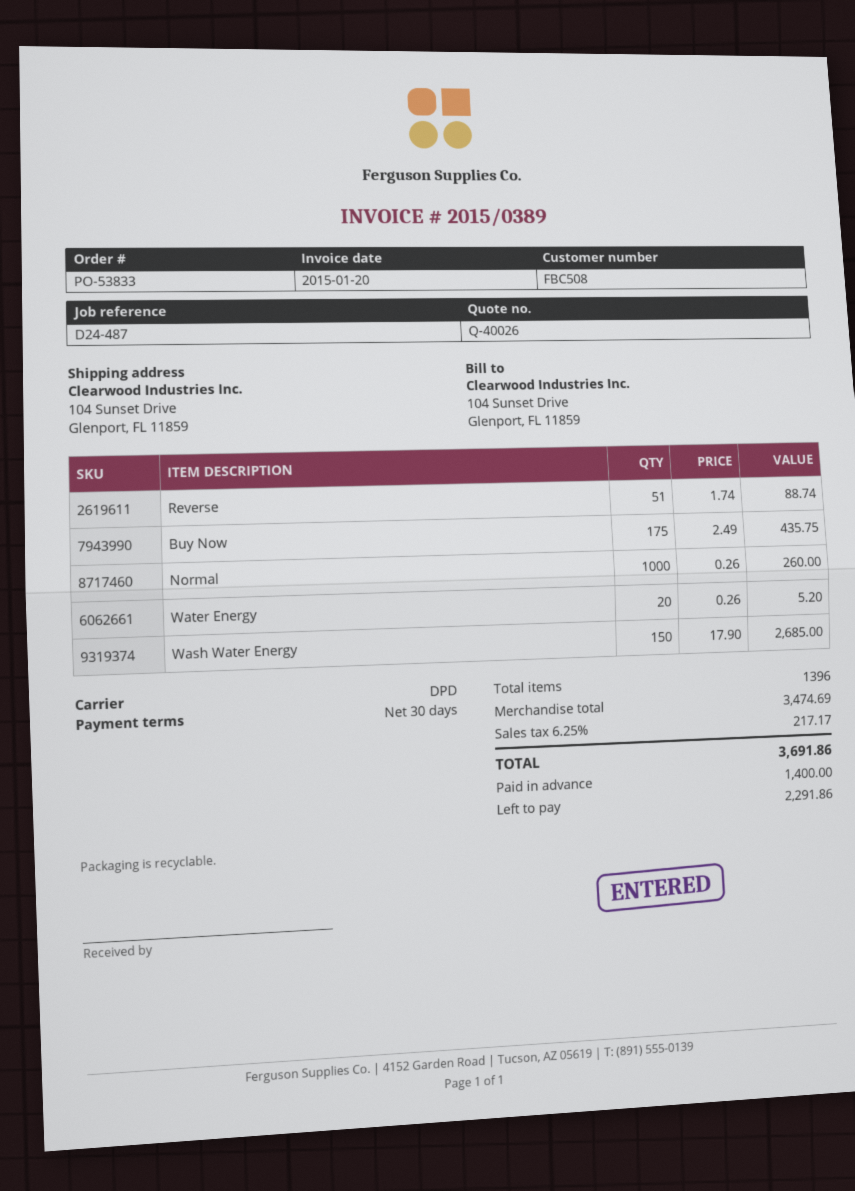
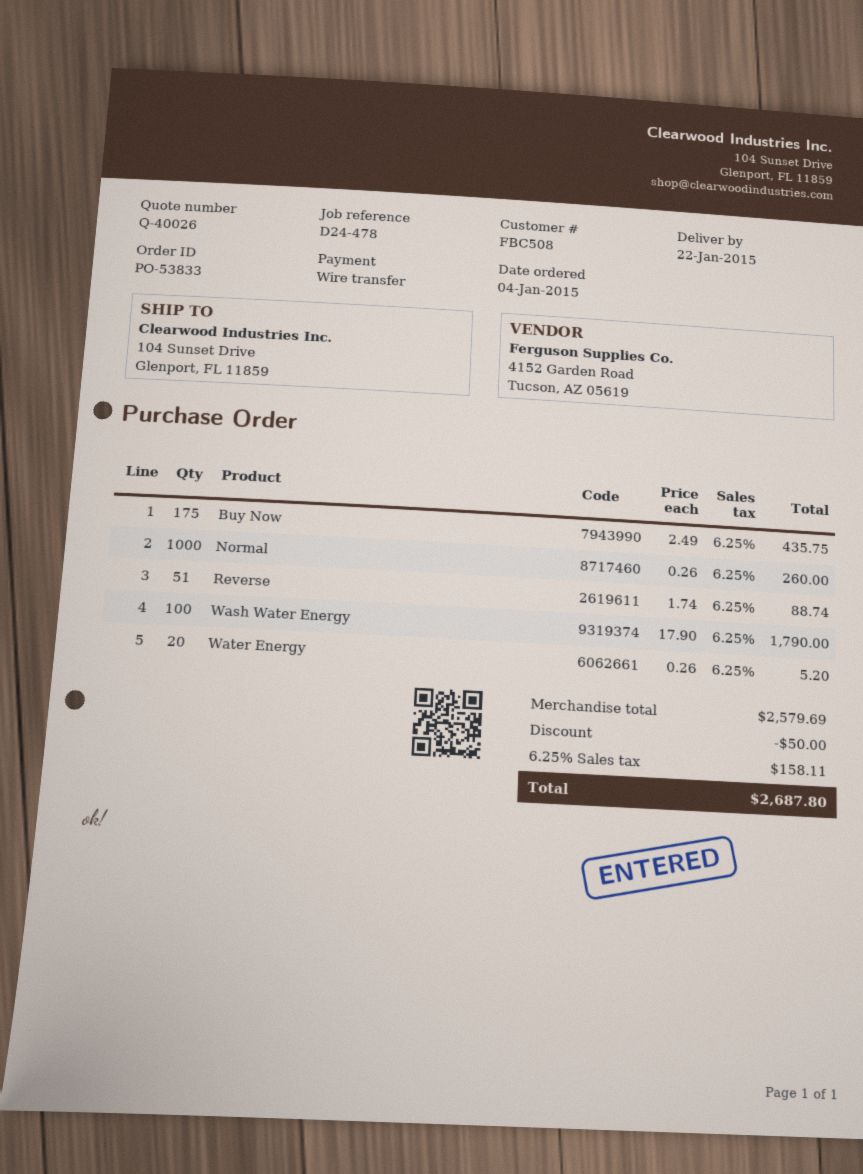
reference: D24-487 -> D24-478
Wash Water Energy: 150 x 17.90 = 2685.00 -> 100 x 17.90 = 1790.00
subtotal: 3474.69 -> 2579.69
discount: none -> 50.00
tax: 6.25% = 217.17 -> 6.25% = 158.11
total: 3691.86 -> 2687.80

